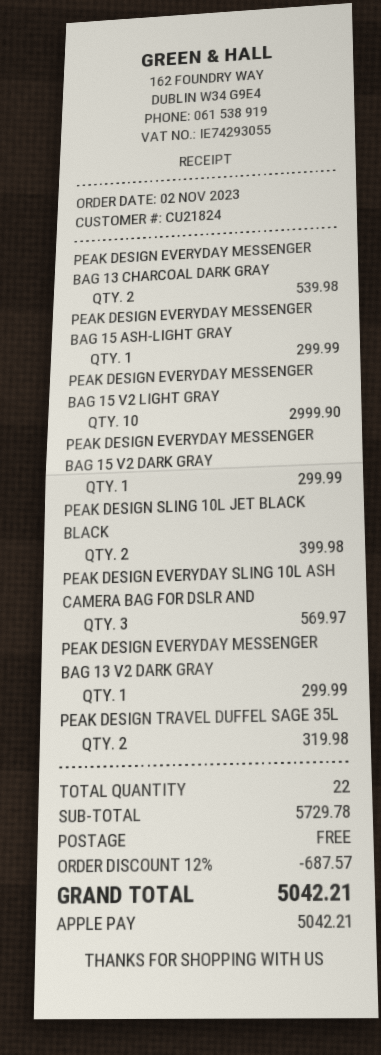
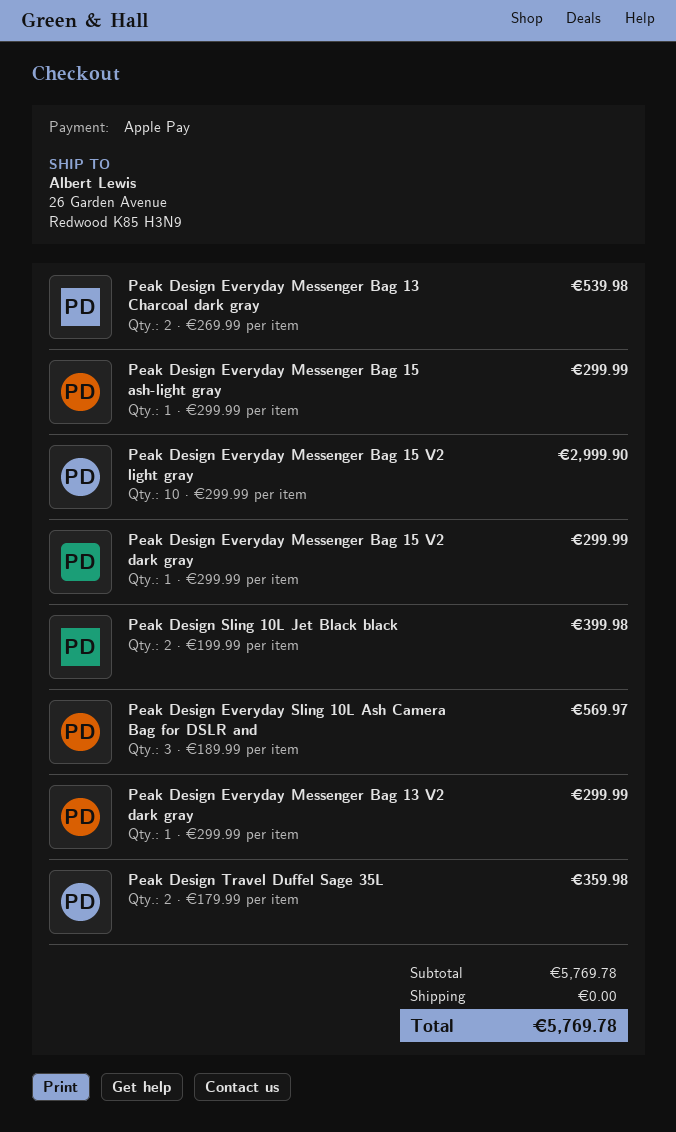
PEAK DESIGN TRAVEL DUFFEL SAGE 35L: 2 for 319.98 -> 2 for 359.98
subtotal: 5729.78 -> 5769.78
discount: 12% = 687.57 -> none
total: 5042.21 -> 5769.78

